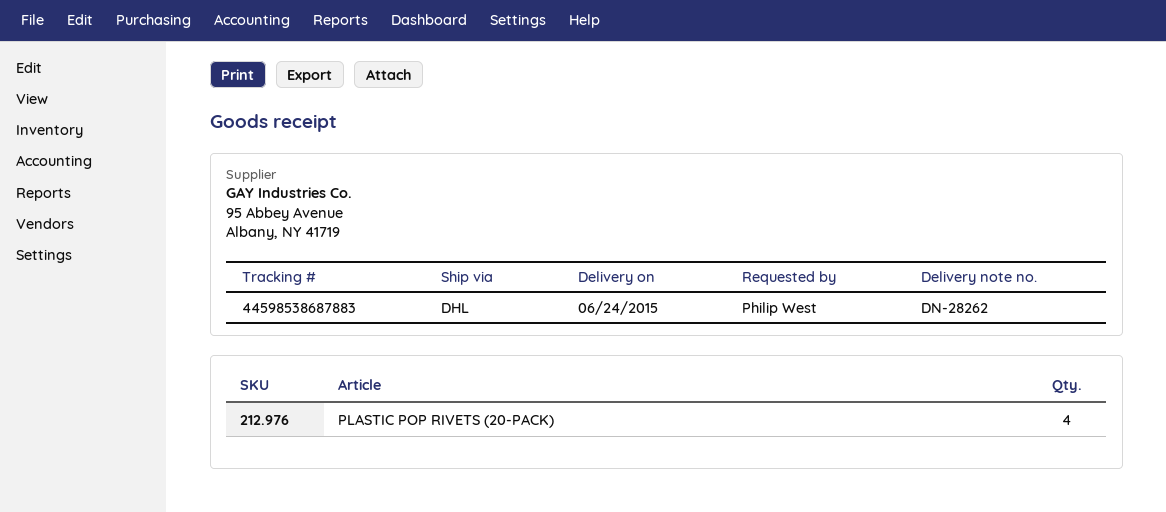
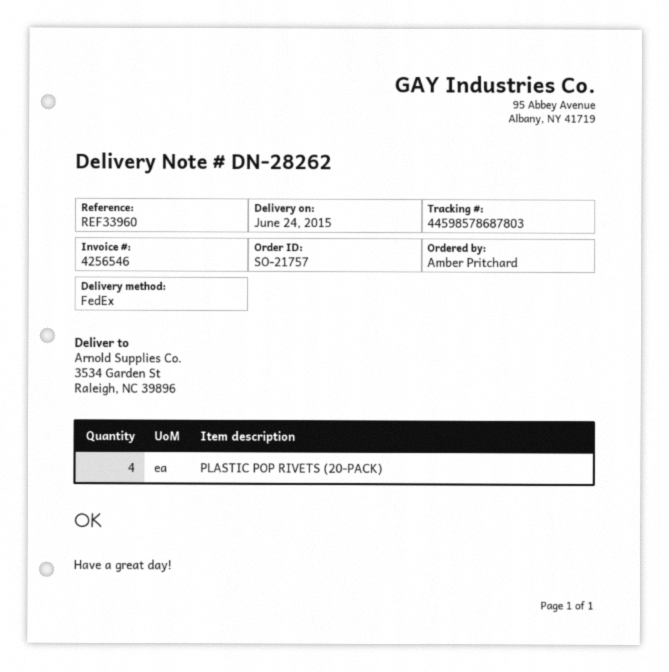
ordered by: Philip West -> Amber Pritchard
shipping method: DHL -> FedEx
tracking number: 44598538687883 -> 44598578687803

